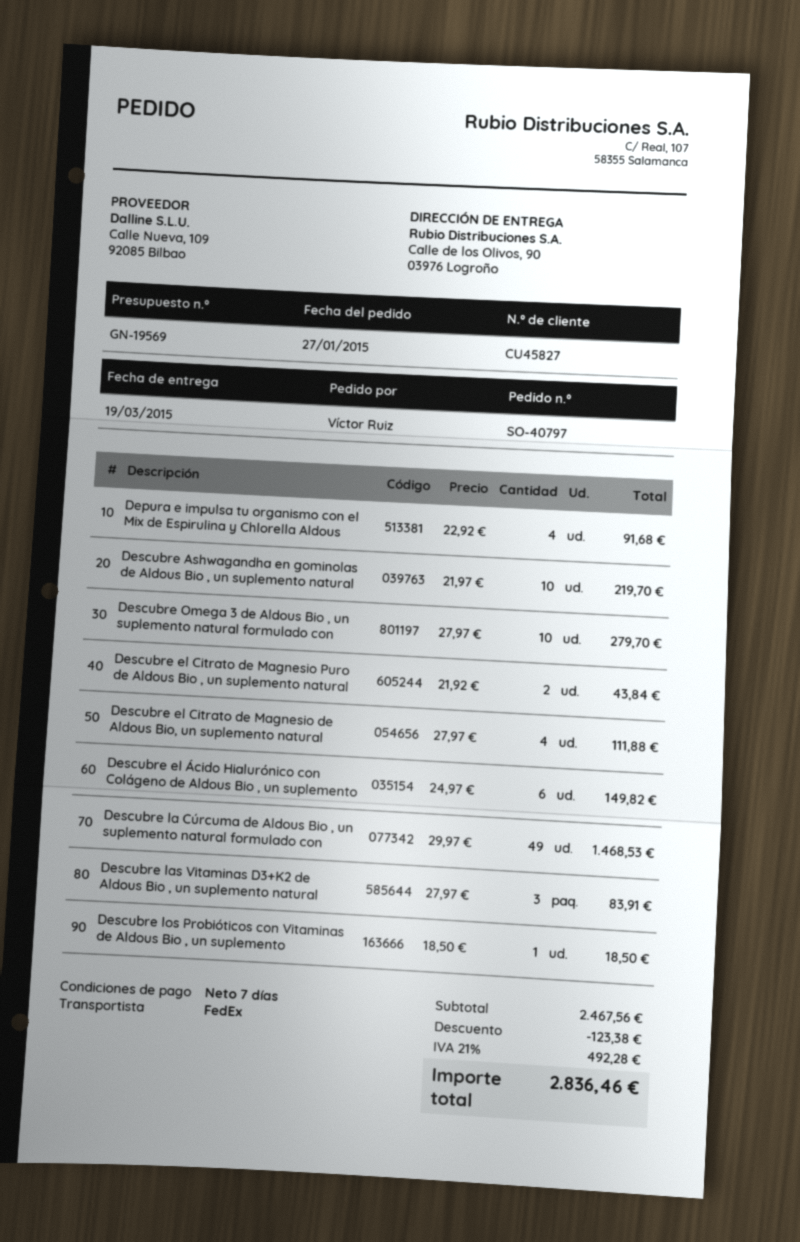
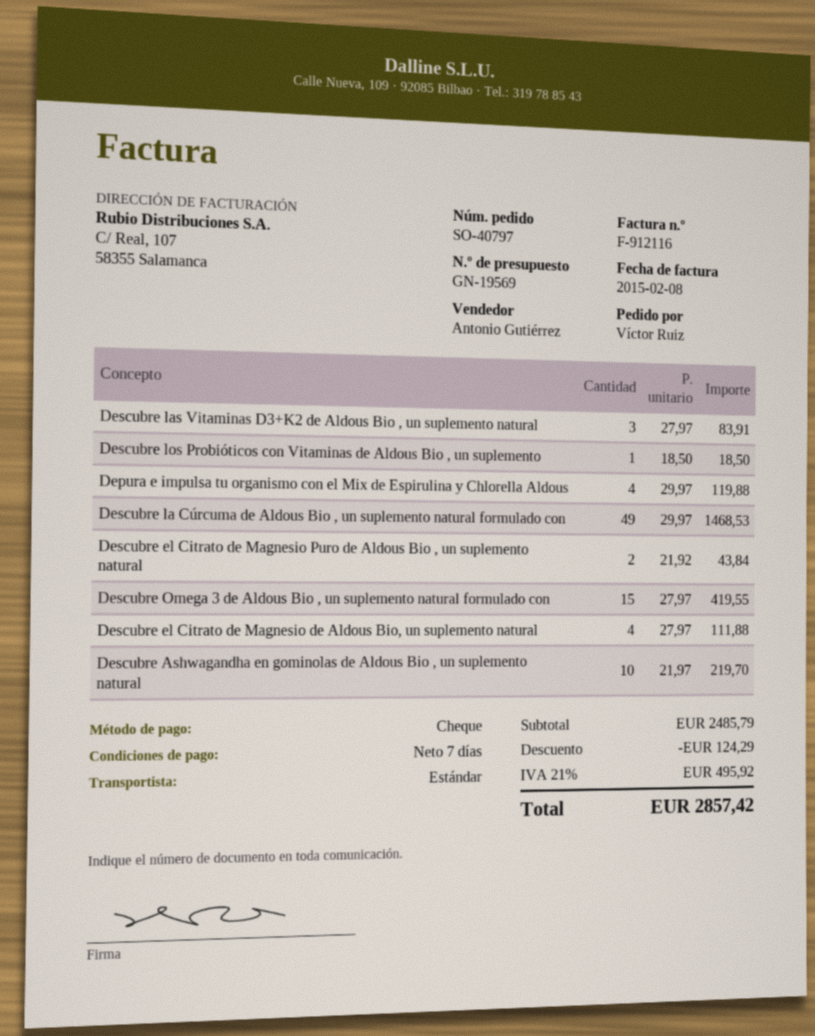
shipping method: FedEx -> standard
Depura e impulsa tu organismo con el Mix de Espirulina y Chlorella Aldous: 4 x 22.92 = 91.68 -> 4 x 29.97 = 119.88
Descubre Omega 3 de Aldous Bio , un suplemento natural formulado con: 10 x 27.97 = 279.70 -> 15 x 27.97 = 419.55
Descubre el Ácido Hialurónico con Colágeno de Aldous Bio , un suplemento: 6 x 24.97 = 149.82 -> none
subtotal: 2467.56 -> 2485.79
discount: 123.38 -> 124.29
tax: 21% = 492.28 -> 21% = 495.92
total: 2836.46 -> 2857.42

